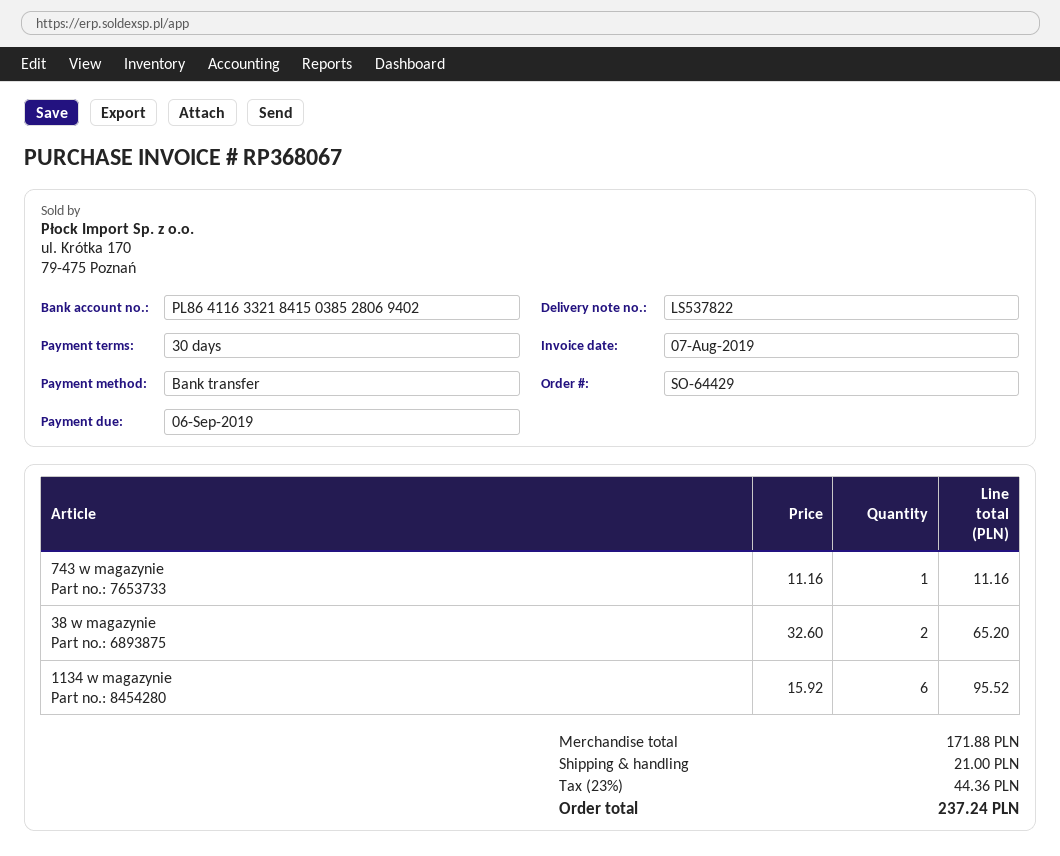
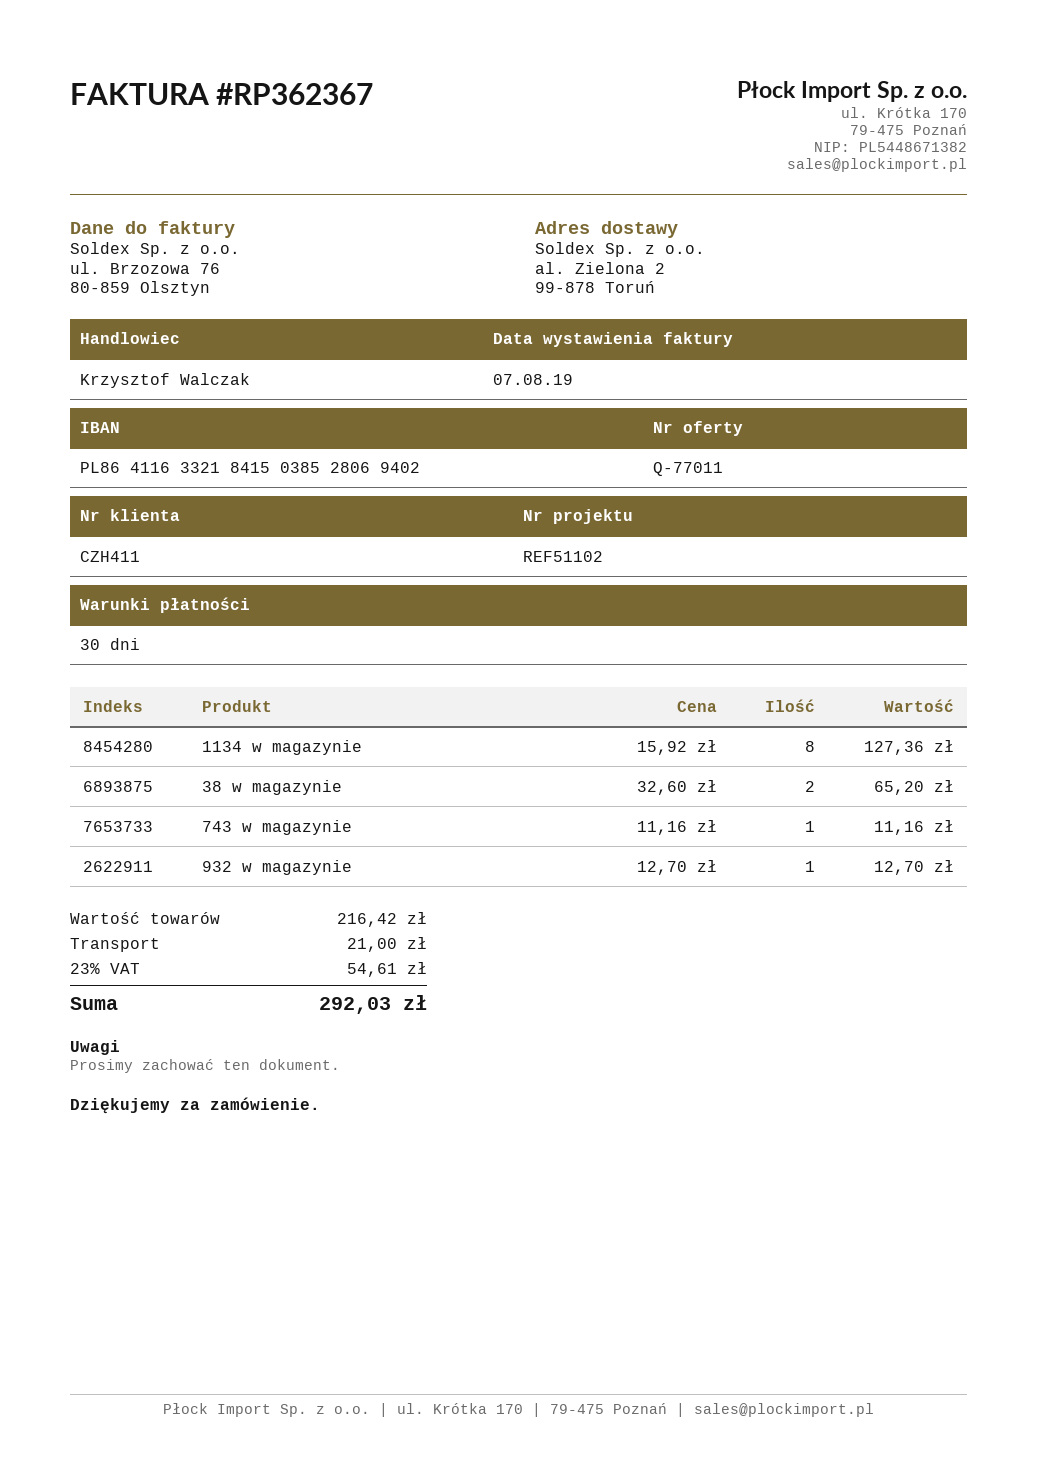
invoice number: RP368067 -> RP362367
1134 w magazynie: 6 x 15.92 = 95.52 -> 8 x 15.92 = 127.36
932 w magazynie: none -> 1 x 12.70 = 12.70
subtotal: 171.88 -> 216.42
tax: 23% = 44.36 -> 23% = 54.61
total: 237.24 -> 292.03

